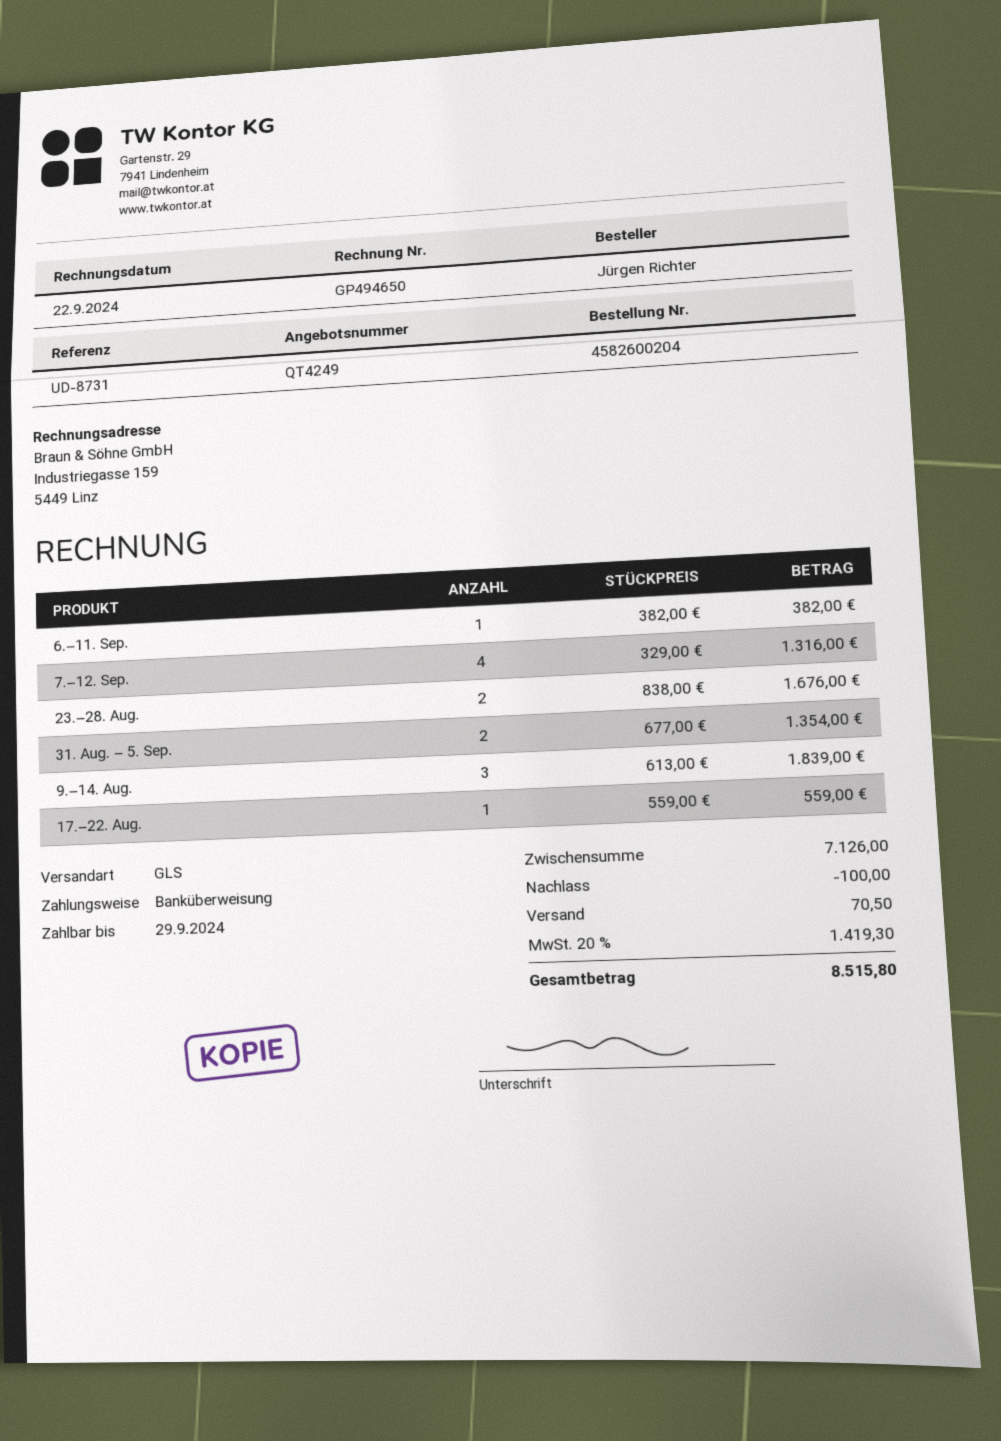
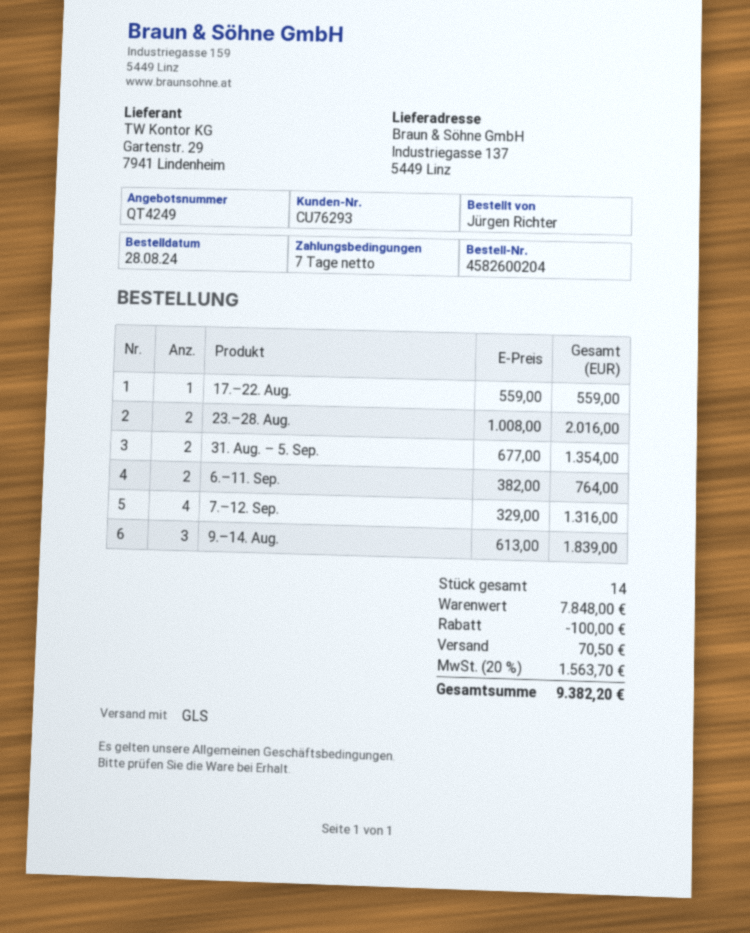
6.–11. Sep.: 1 x 382.00 = 382.00 -> 2 x 382.00 = 764.00
23.–28. Aug.: 2 x 838.00 = 1676.00 -> 2 x 1008.00 = 2016.00
subtotal: 7126.00 -> 7848.00
tax: 20% = 1419.30 -> 20% = 1563.70
total: 8515.80 -> 9382.20

